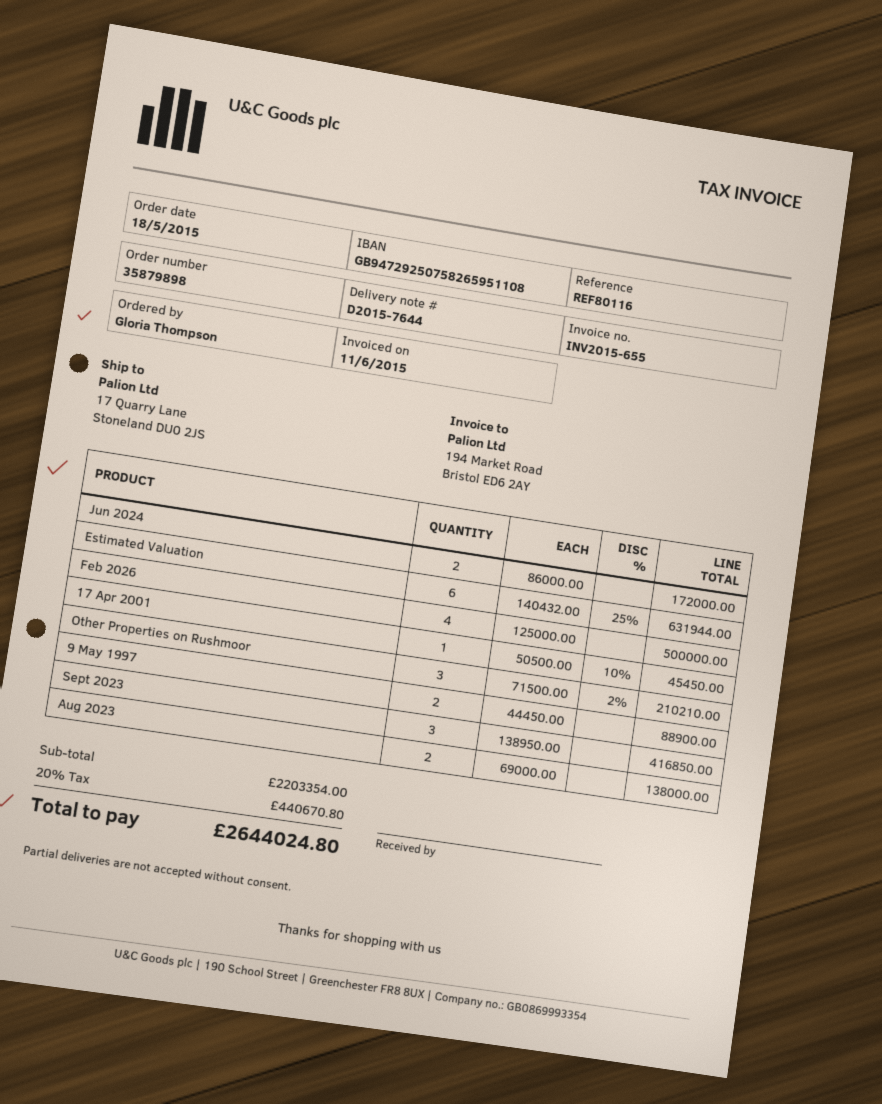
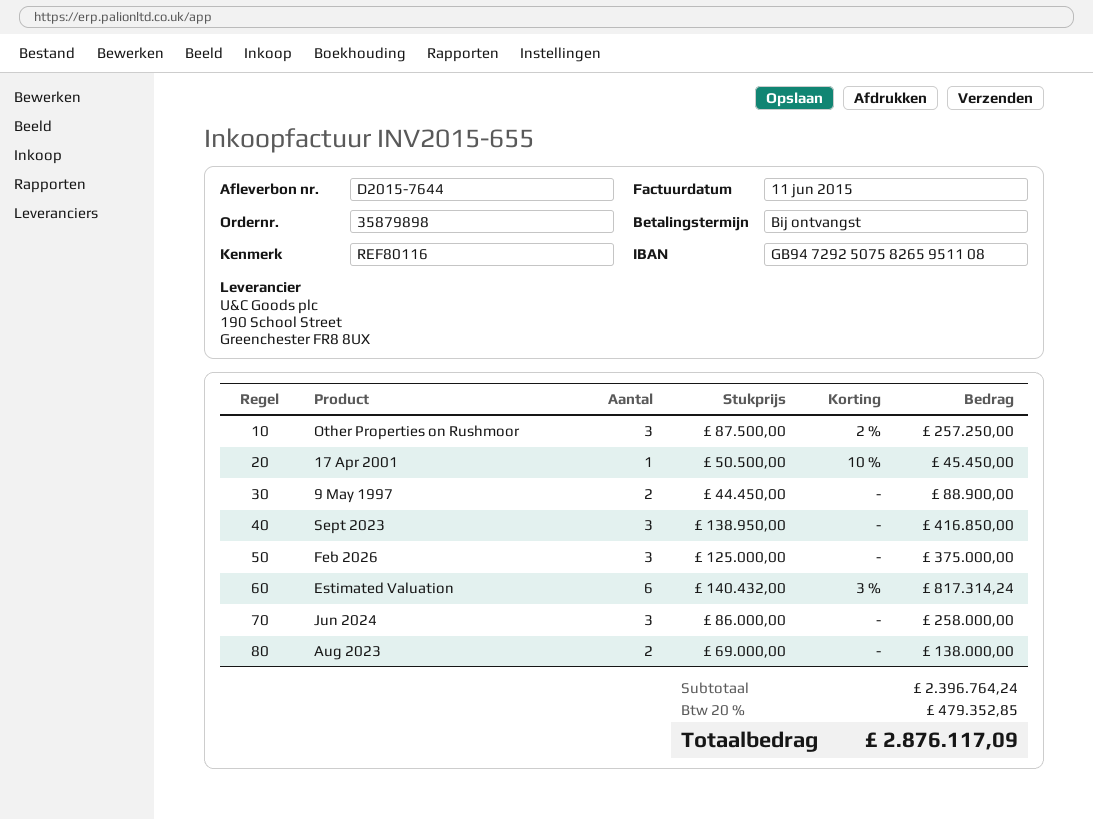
Jun 2024: 2 x 86000.00 = 172000.00 -> 3 x 86000.00 = 258000.00
Estimated Valuation: 6 x 140432.00 - 25% = 631944.00 -> 6 x 140432.00 - 3% = 817314.24
Feb 2026: 4 x 125000.00 = 500000.00 -> 3 x 125000.00 = 375000.00
Other Properties on Rushmoor: 3 x 71500.00 - 2% = 210210.00 -> 3 x 87500.00 - 2% = 257250.00
subtotal: 2203354.00 -> 2396764.24
tax: 20% = 440670.80 -> 20% = 479352.85
total: 2644024.80 -> 2876117.09

